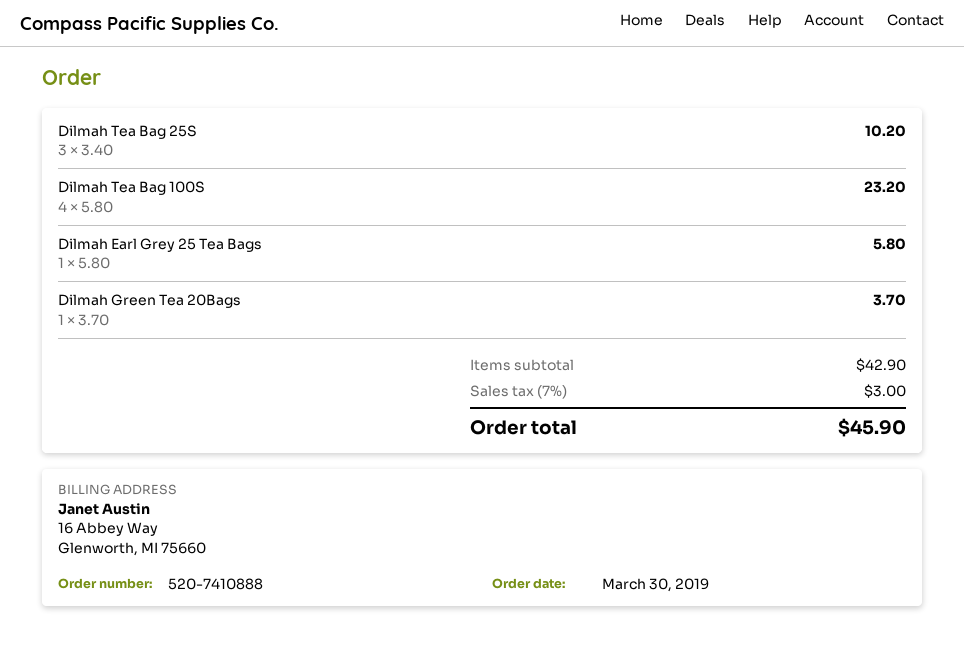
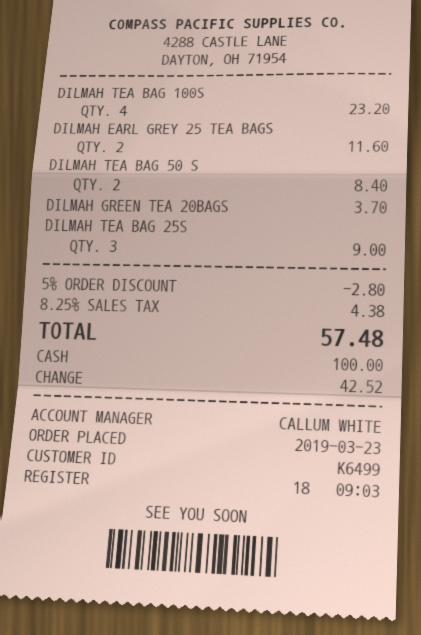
order date: 2019-03-30 -> 2019-03-23
Dilmah Tea Bag 25S: 3 for 10.20 -> 3 for 9.00
Dilmah Earl Grey 25 Tea Bags: 1 for 5.80 -> 2 for 11.60
DILMAH TEA BAG 50 S: none -> 2 for 8.40
discount: none -> 5% = 2.80
tax: 7% = 3.00 -> 8.25% = 4.38
total: 45.90 -> 57.48

